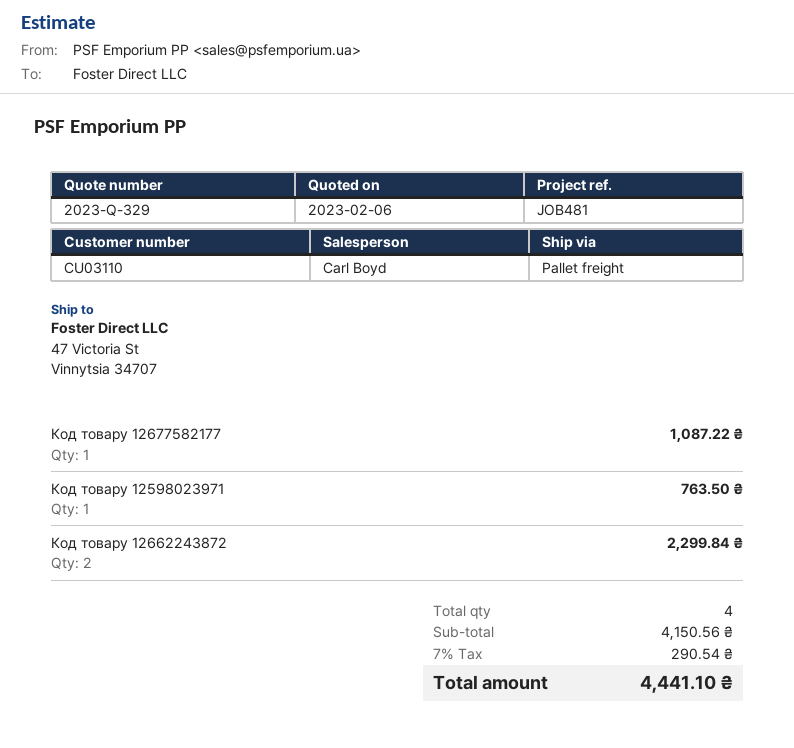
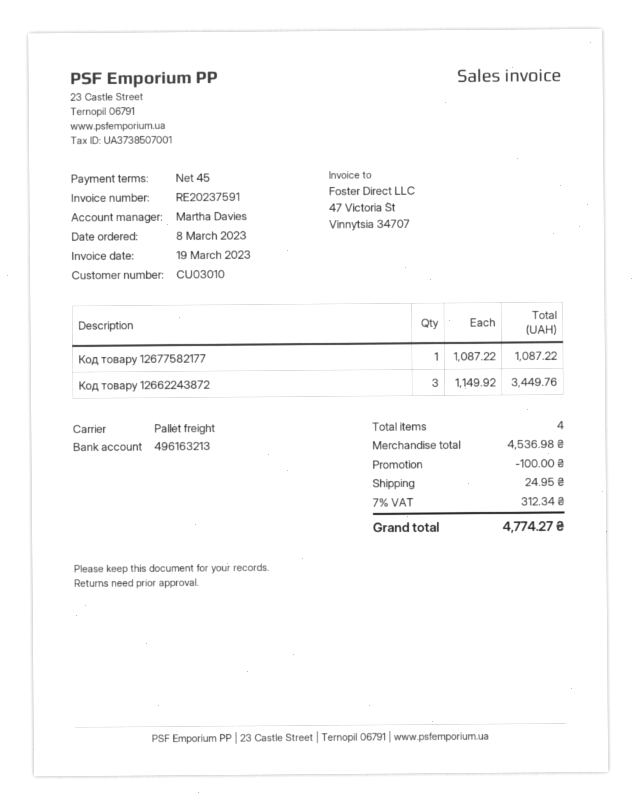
customer number: CU03110 -> CU03010
sales rep: Carl Boyd -> Martha Davies
Код товару 12598023971: 1 for 763.50 -> none
Код товару 12662243872: 2 for 2299.84 -> 3 for 3449.76
subtotal: 4150.56 -> 4536.98
discount: none -> 100.00
shipping: none -> 24.95
tax: 7% = 290.54 -> 7% = 312.34
total: 4441.10 -> 4774.27

